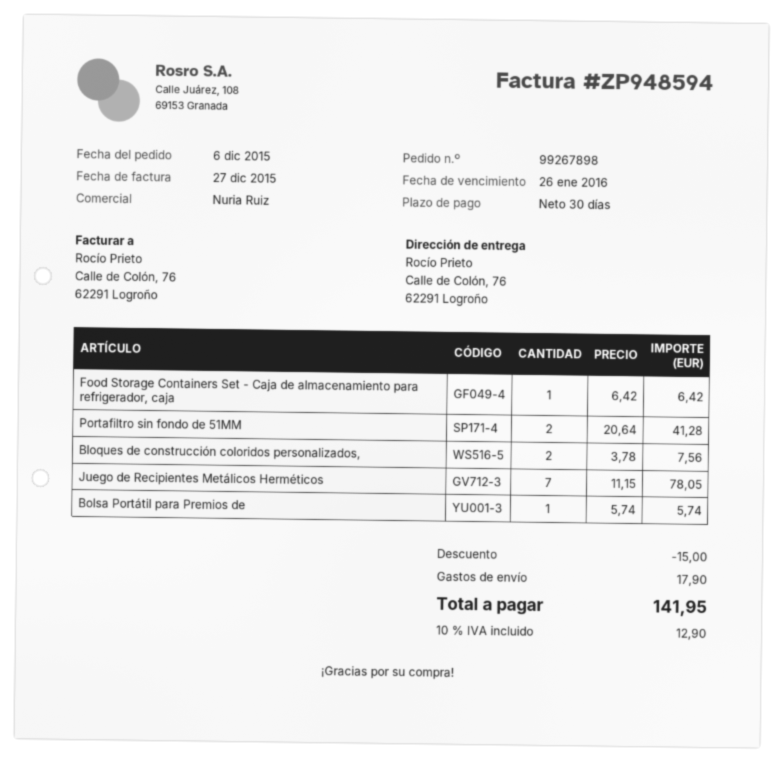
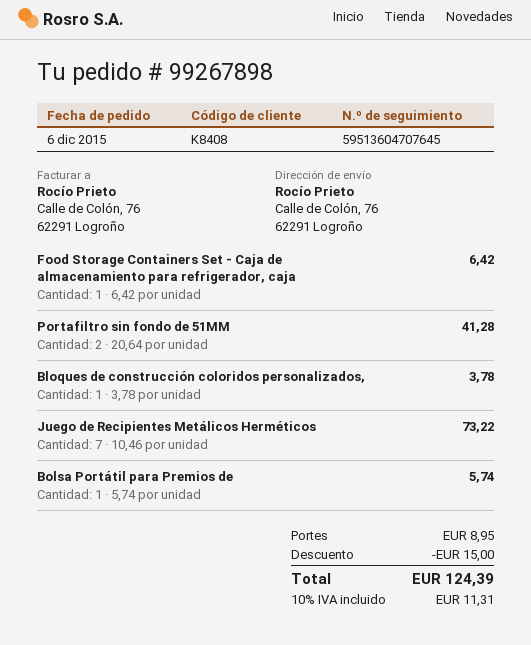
Bloques de construcción coloridos personalizados,: 2 x 3.78 = 7.56 -> 1 x 3.78 = 3.78
Juego de Recipientes Metálicos Herméticos: 7 x 11.15 = 78.05 -> 7 x 10.46 = 73.22
shipping: 17.90 -> 8.95
tax: 10% = 12.90 -> 10% = 11.31
total: 141.95 -> 124.39

